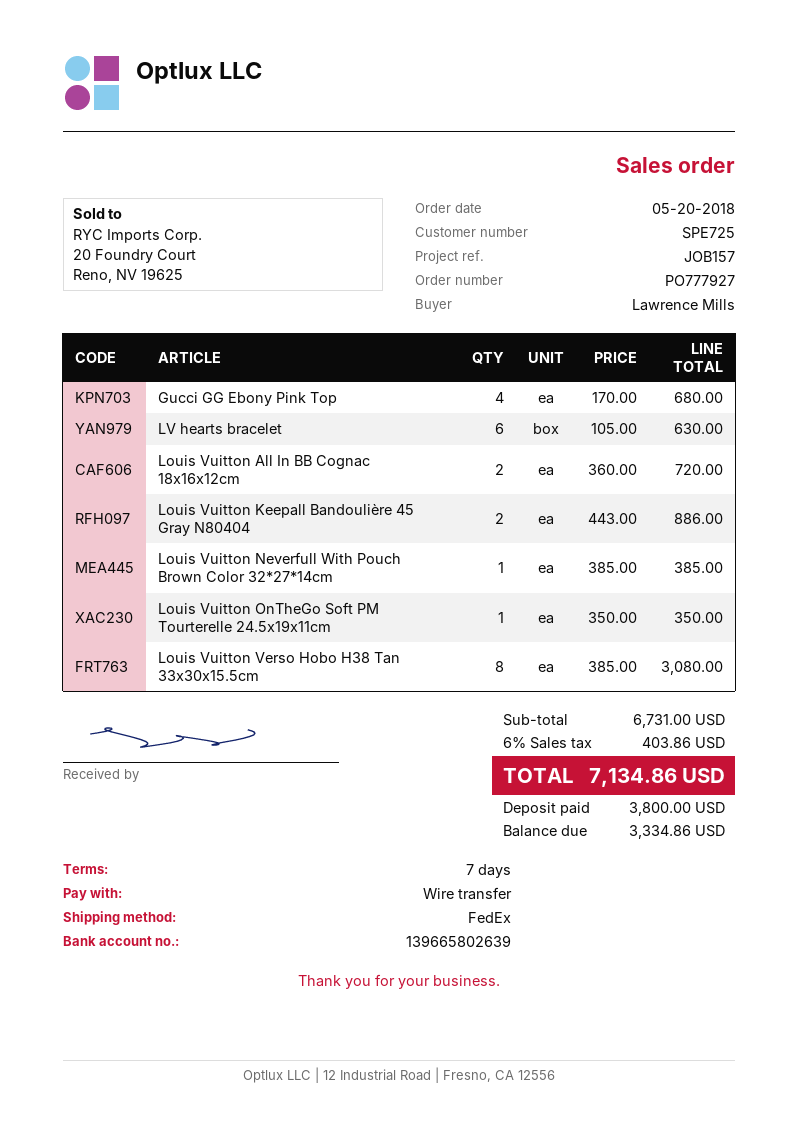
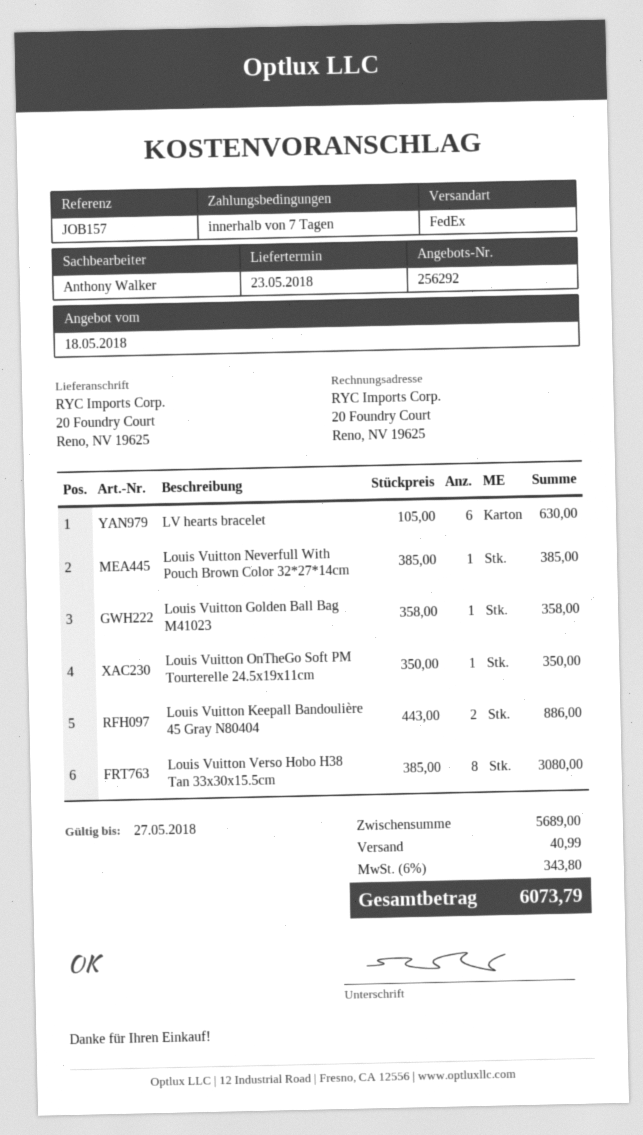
Gucci GG Ebony Pink Top: 4 x 170.00 = 680.00 -> none
Louis Vuitton All In BB Cognac 18x16x12cm: 2 x 360.00 = 720.00 -> none
Louis Vuitton Golden Ball Bag M41023: none -> 1 x 358.00 = 358.00
subtotal: 6731.00 -> 5689.00
shipping: none -> 40.99
tax: 6% = 403.86 -> 6% = 343.80
total: 7134.86 -> 6073.79

